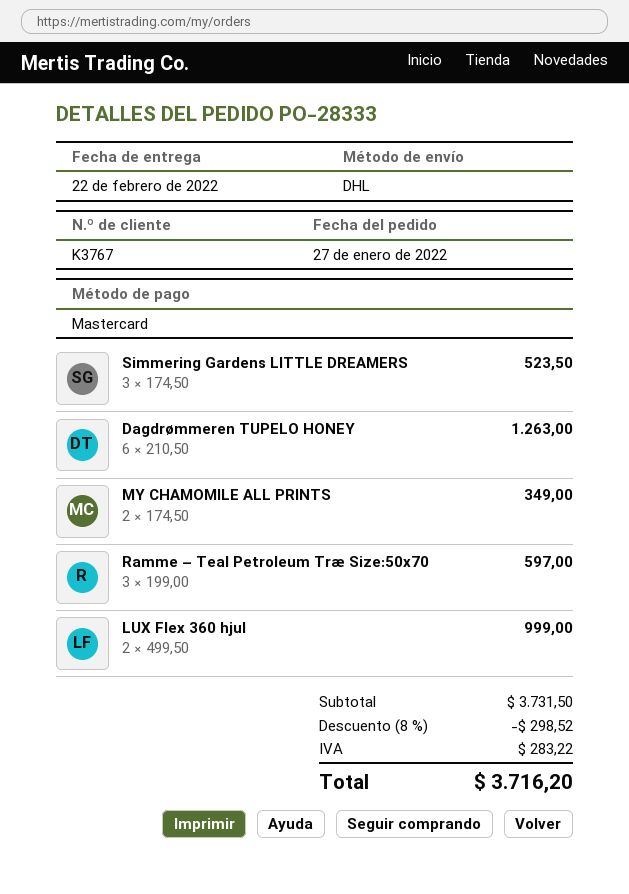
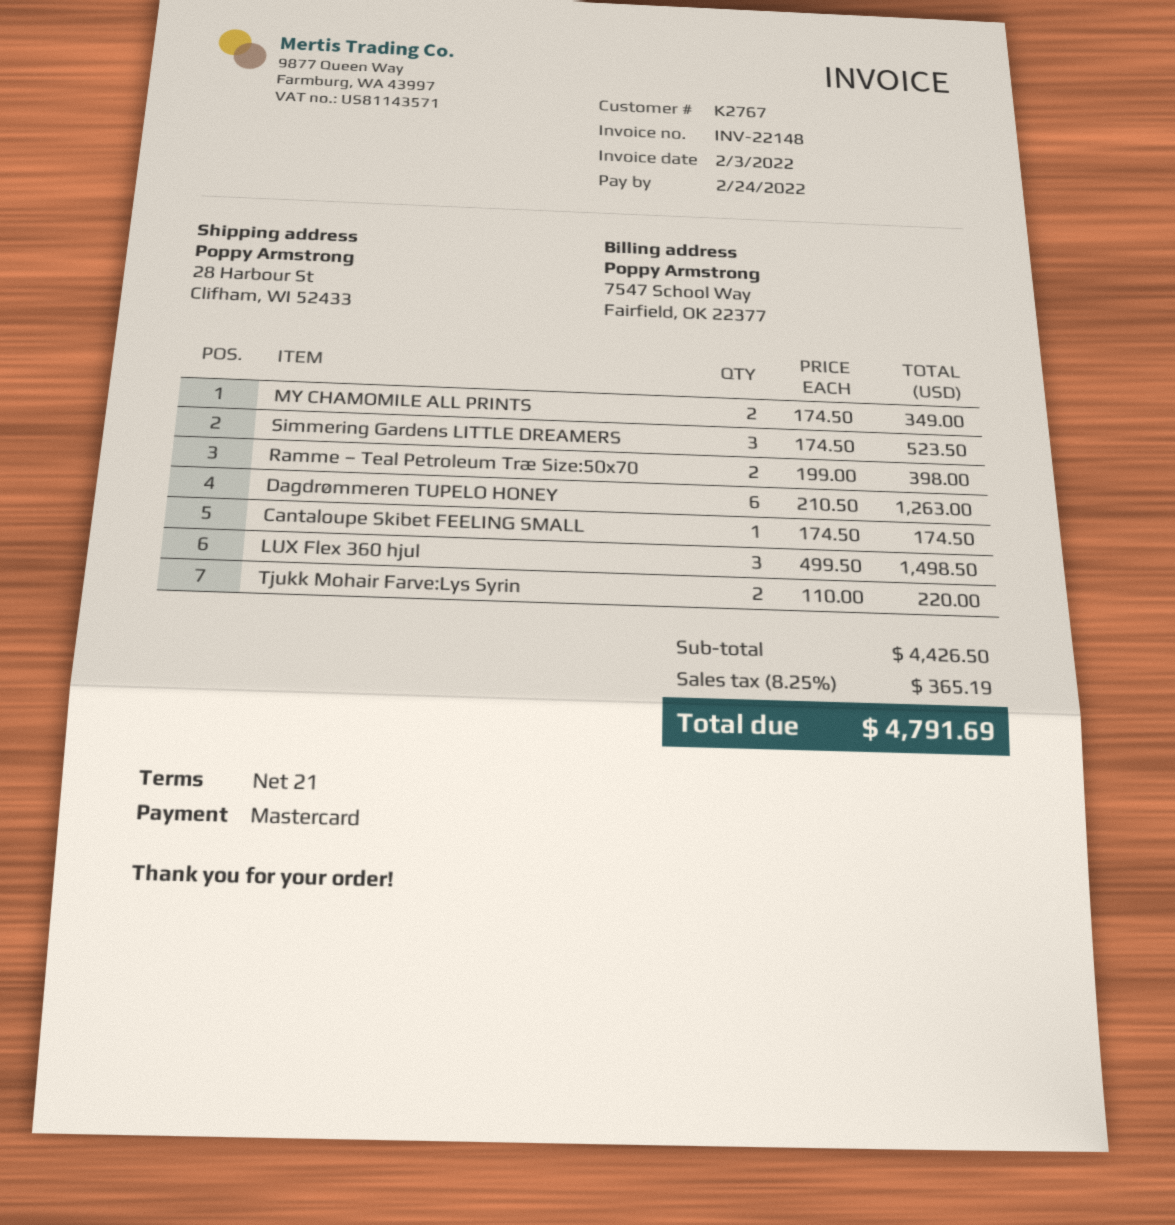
customer number: K3767 -> K2767
Ramme – Teal Petroleum Træ Size:50x70: 3 x 199.00 = 597.00 -> 2 x 199.00 = 398.00
LUX Flex 360 hjul: 2 x 499.50 = 999.00 -> 3 x 499.50 = 1498.50
Cantaloupe Skibet FEELING SMALL: none -> 1 x 174.50 = 174.50
Tjukk Mohair Farve:Lys Syrin: none -> 2 x 110.00 = 220.00
subtotal: 3731.50 -> 4426.50
discount: 8% = 298.52 -> none
tax: 283.22 -> 365.19
total: 3716.20 -> 4791.69

